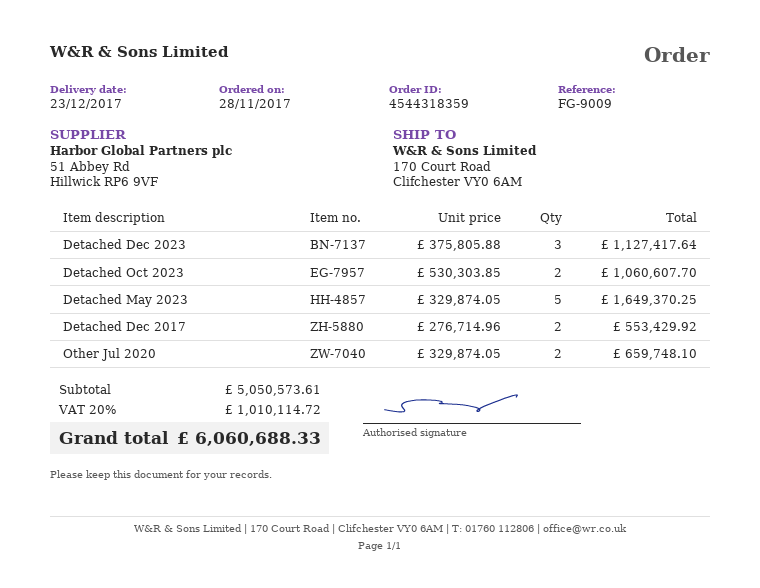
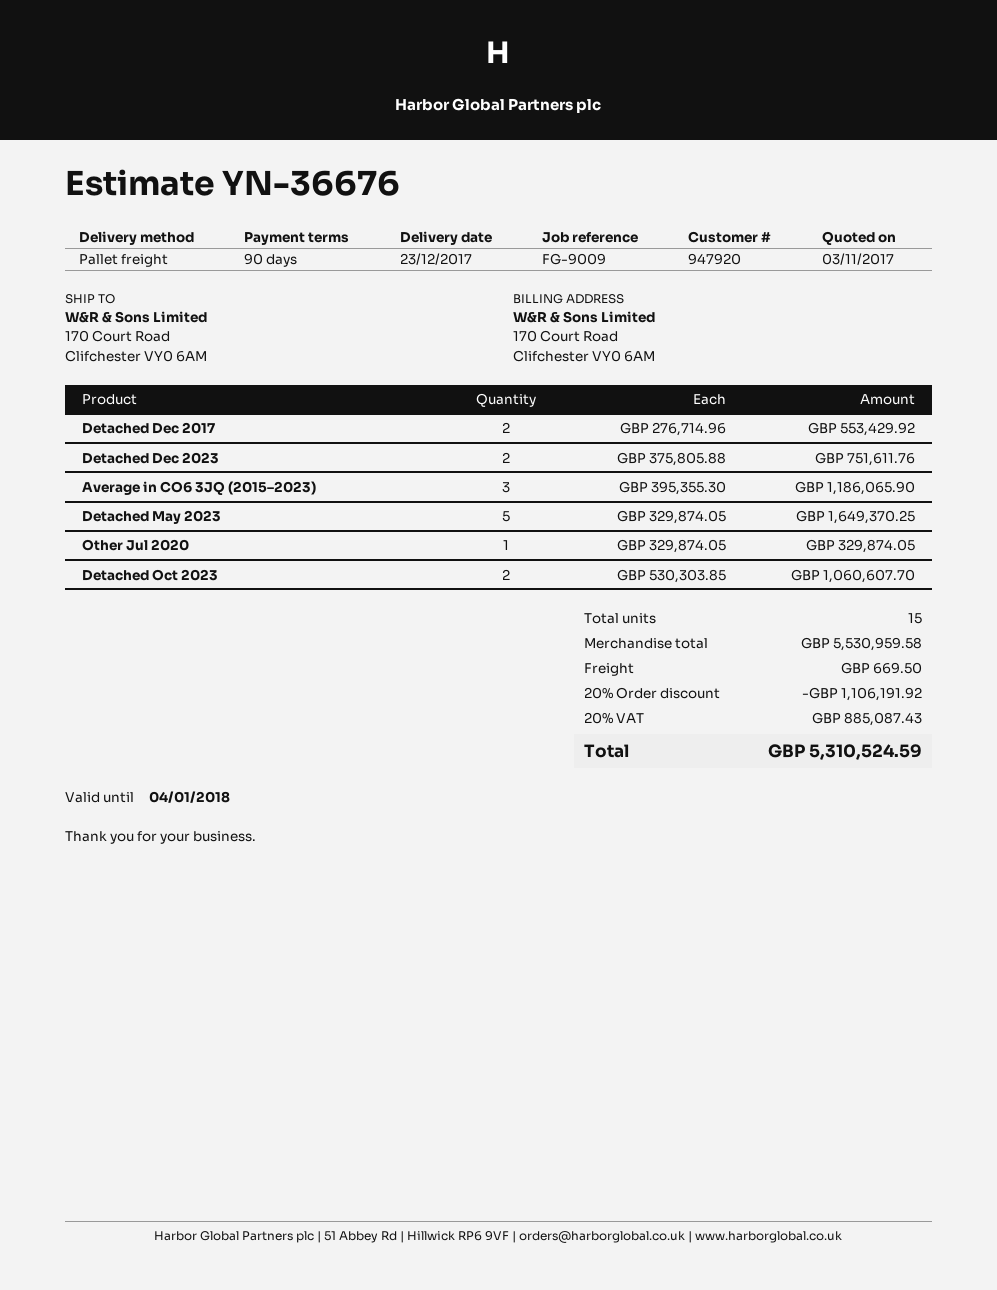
Detached Dec 2023: 3 x 375805.88 = 1127417.64 -> 2 x 375805.88 = 751611.76
Other Jul 2020: 2 x 329874.05 = 659748.10 -> 1 x 329874.05 = 329874.05
Average in CO6 3JQ (2015–2023): none -> 3 x 395355.30 = 1186065.90
subtotal: 5050573.61 -> 5530959.58
discount: none -> 20% = 1106191.92
shipping: none -> 669.50
tax: 20% = 1010114.72 -> 20% = 885087.43
total: 6060688.33 -> 5310524.59

